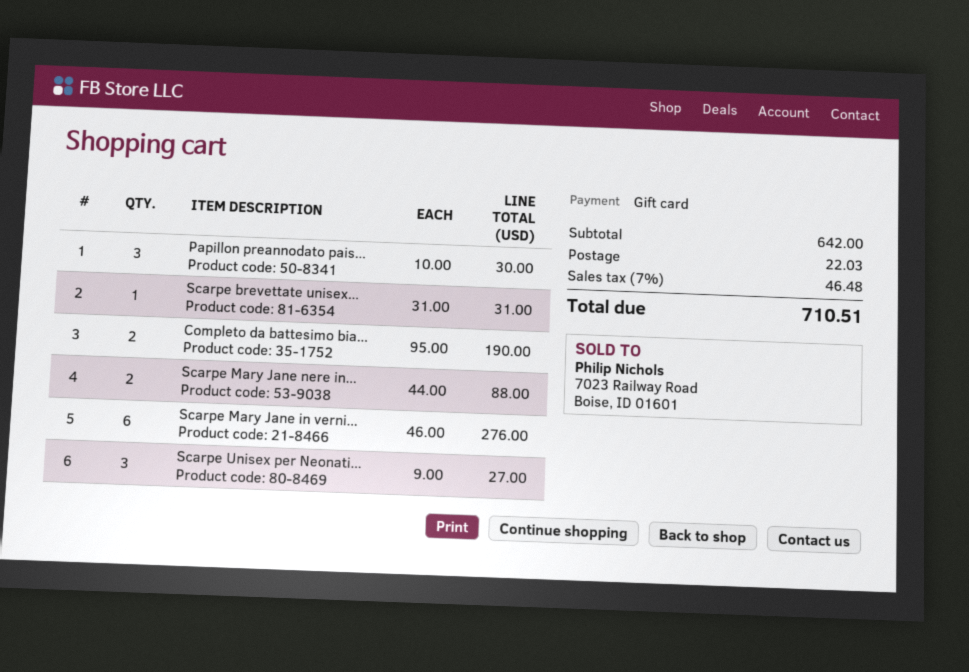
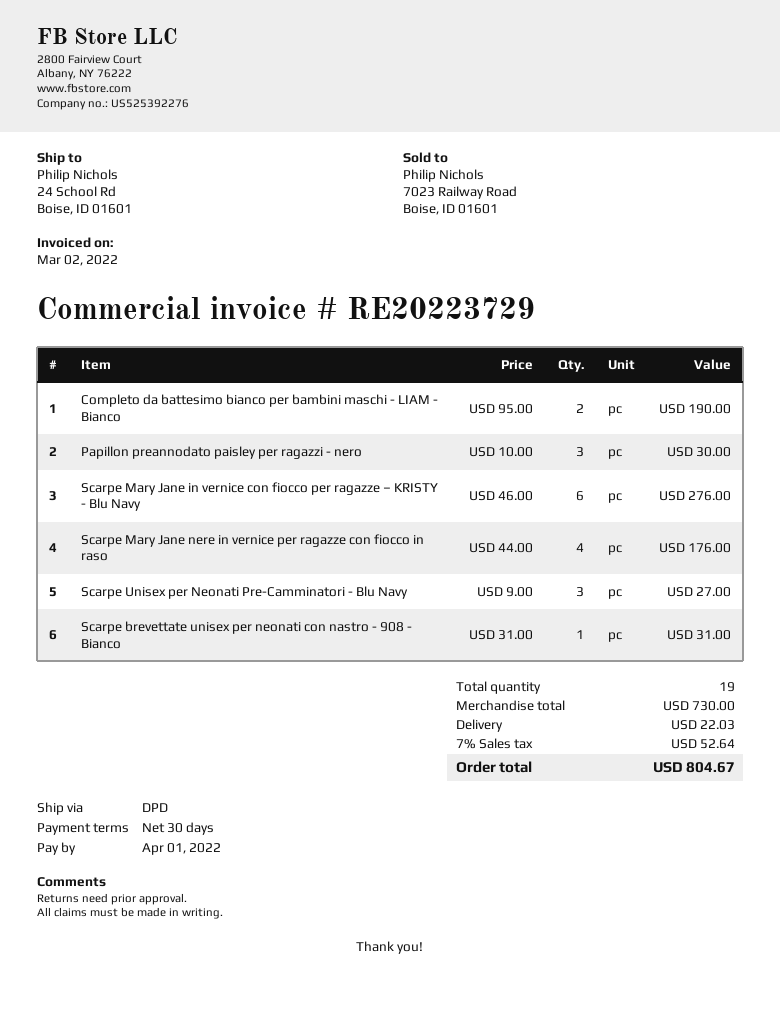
Scarpe Mary Jane nere in...: 2 x 44.00 = 88.00 -> 4 x 44.00 = 176.00
subtotal: 642.00 -> 730.00
tax: 7% = 46.48 -> 7% = 52.64
total: 710.51 -> 804.67

